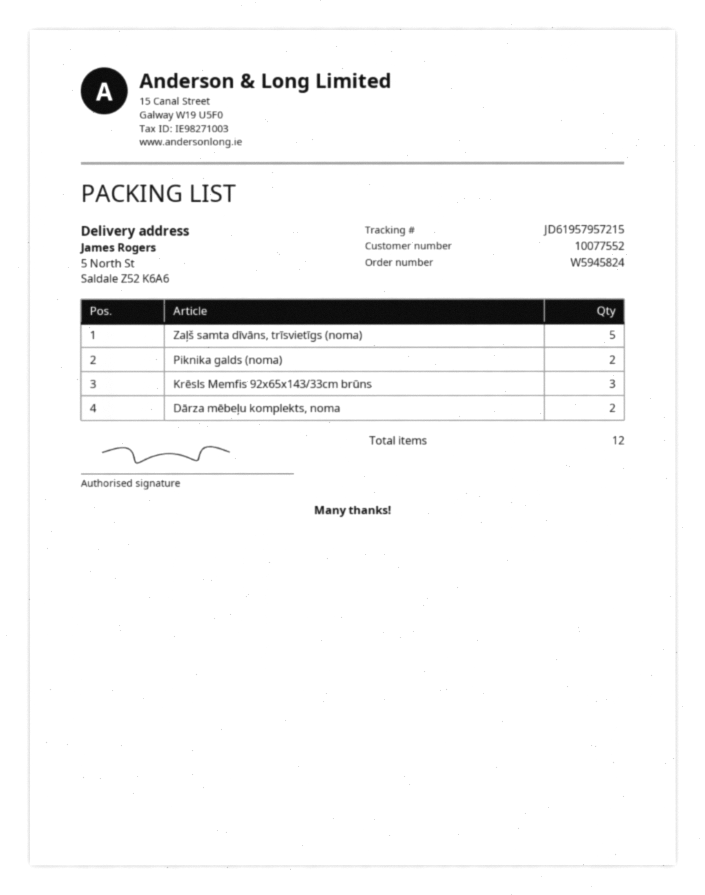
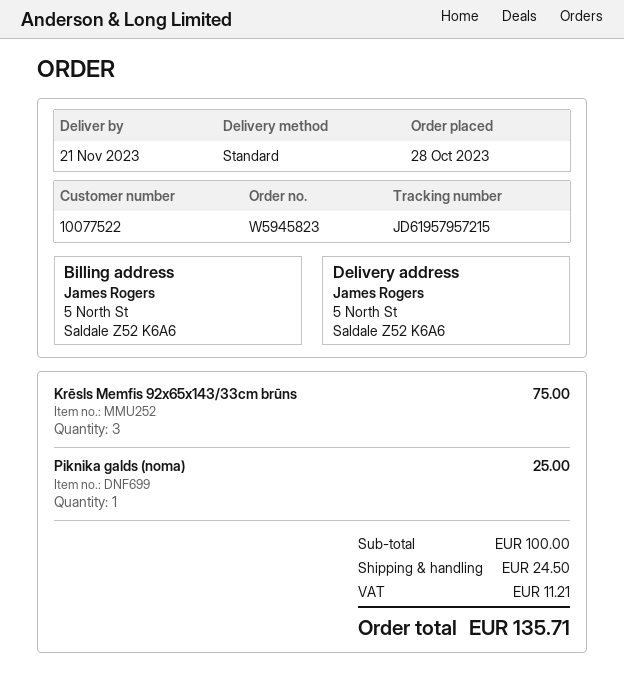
order number: W5945824 -> W5945823
customer number: 10077552 -> 10077522
Zaļš samta dīvāns, trīsvietīgs (noma): 5 -> none
Piknika galds (noma): 2 -> 1
Dārza mēbeļu komplekts, noma: 2 -> none

